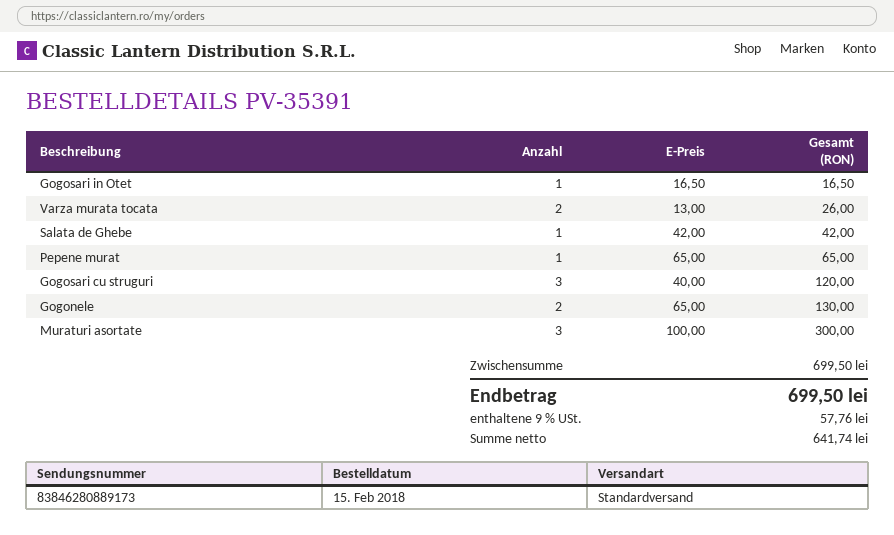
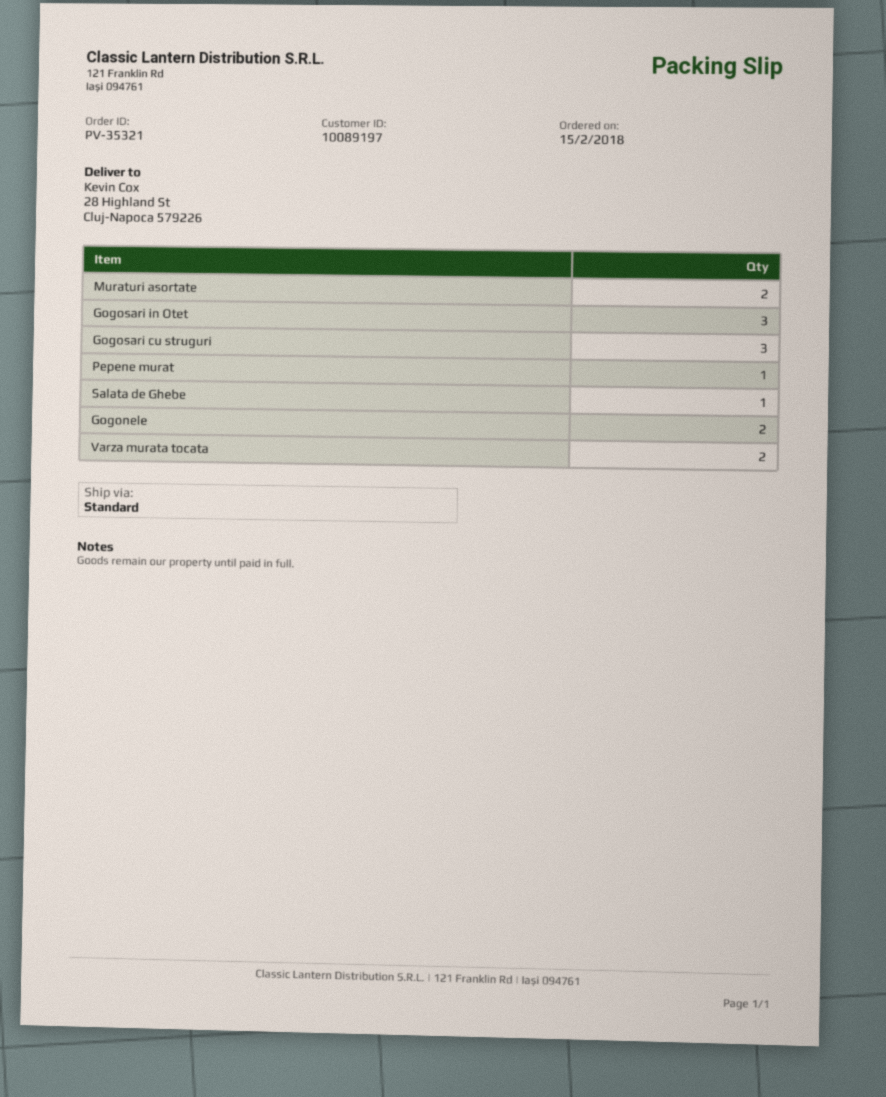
order number: PV-35391 -> PV-35321
Gogosari in Otet: 1 -> 3
Muraturi asortate: 3 -> 2

